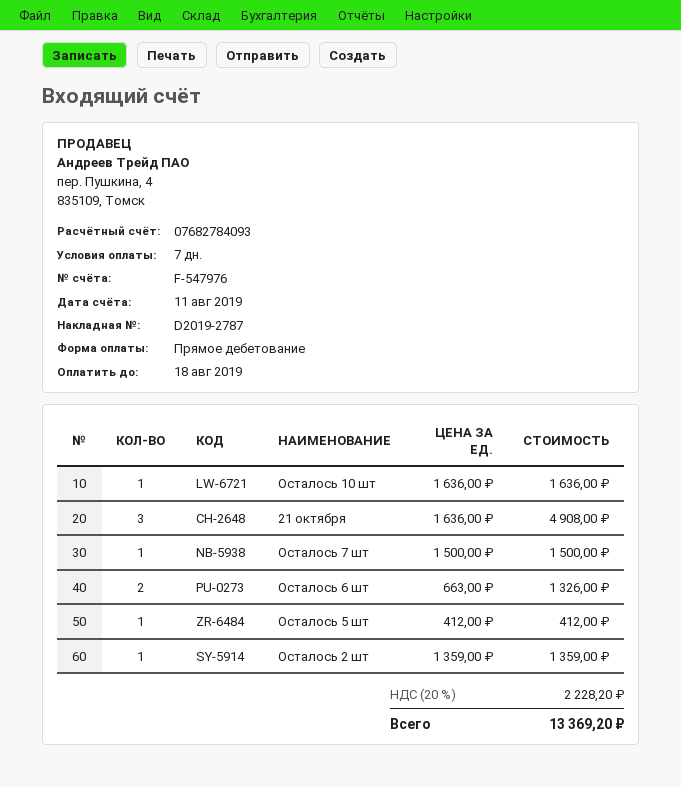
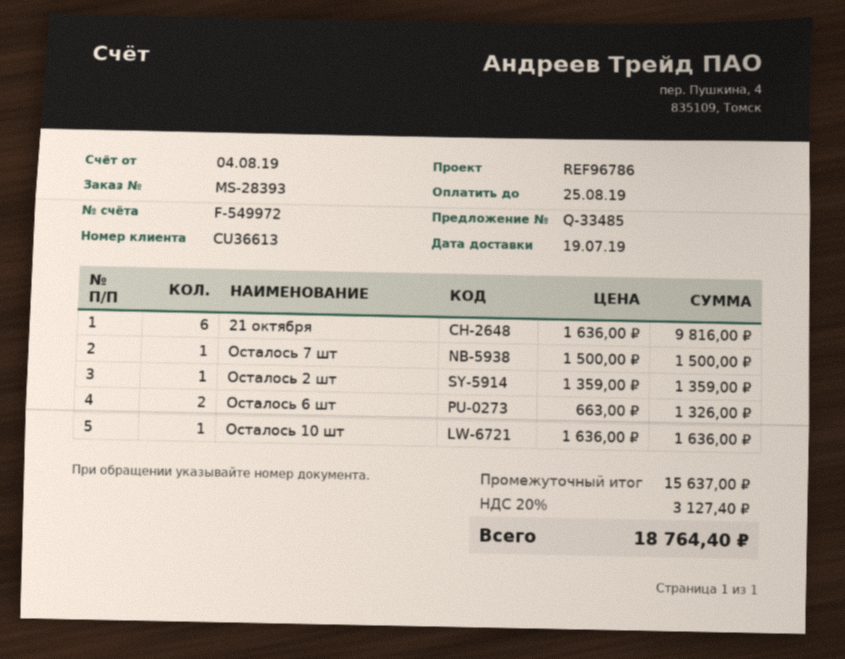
invoice number: F-547976 -> F-549972
invoice date: 2019-08-11 -> 2019-08-04
due date: 2019-08-18 -> 2019-08-25
21 октября: 3 x 1636.00 = 4908.00 -> 6 x 1636.00 = 9816.00
Осталось 5 шт: 1 x 412.00 = 412.00 -> none
tax: 20% = 2228.20 -> 20% = 3127.40
total: 13369.20 -> 18764.40

